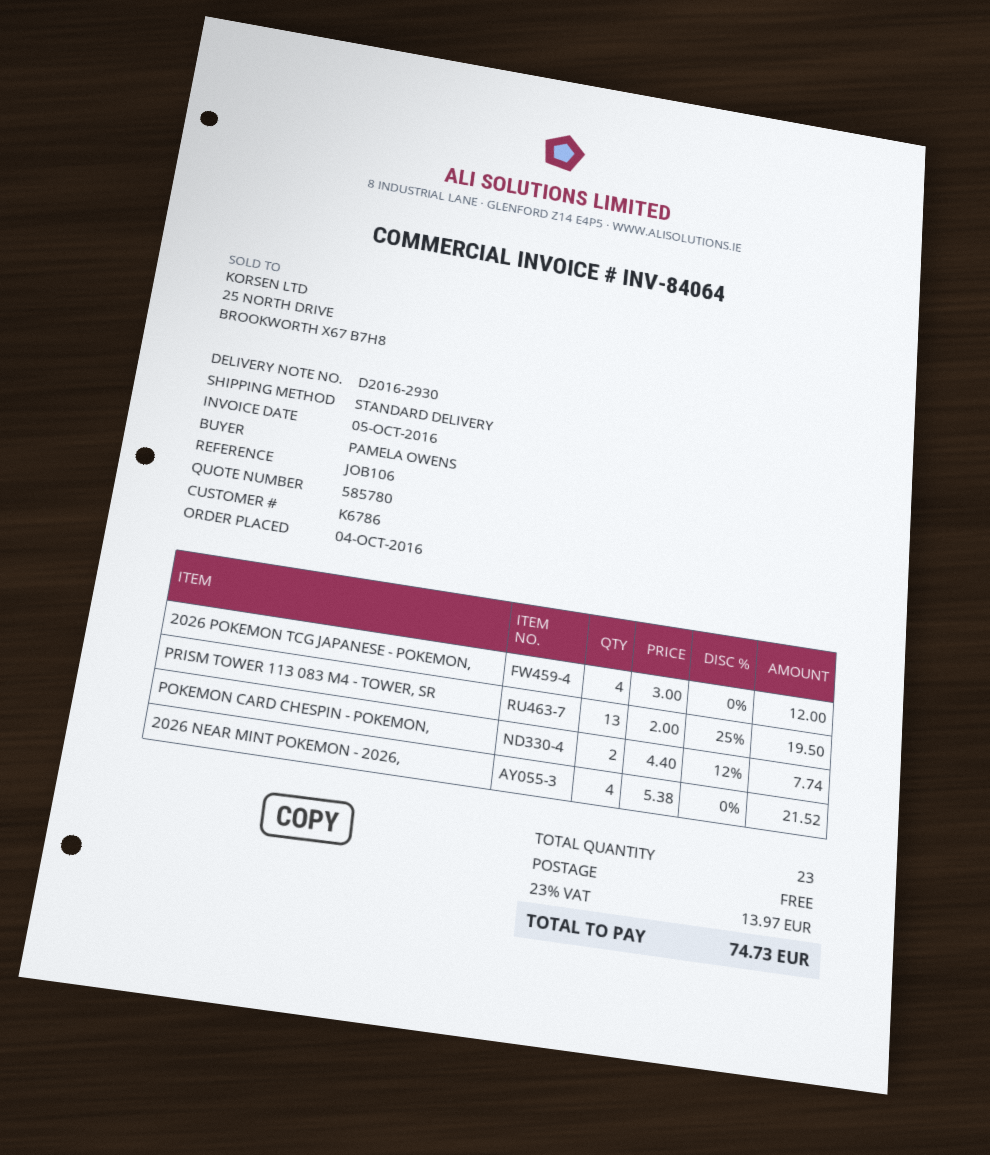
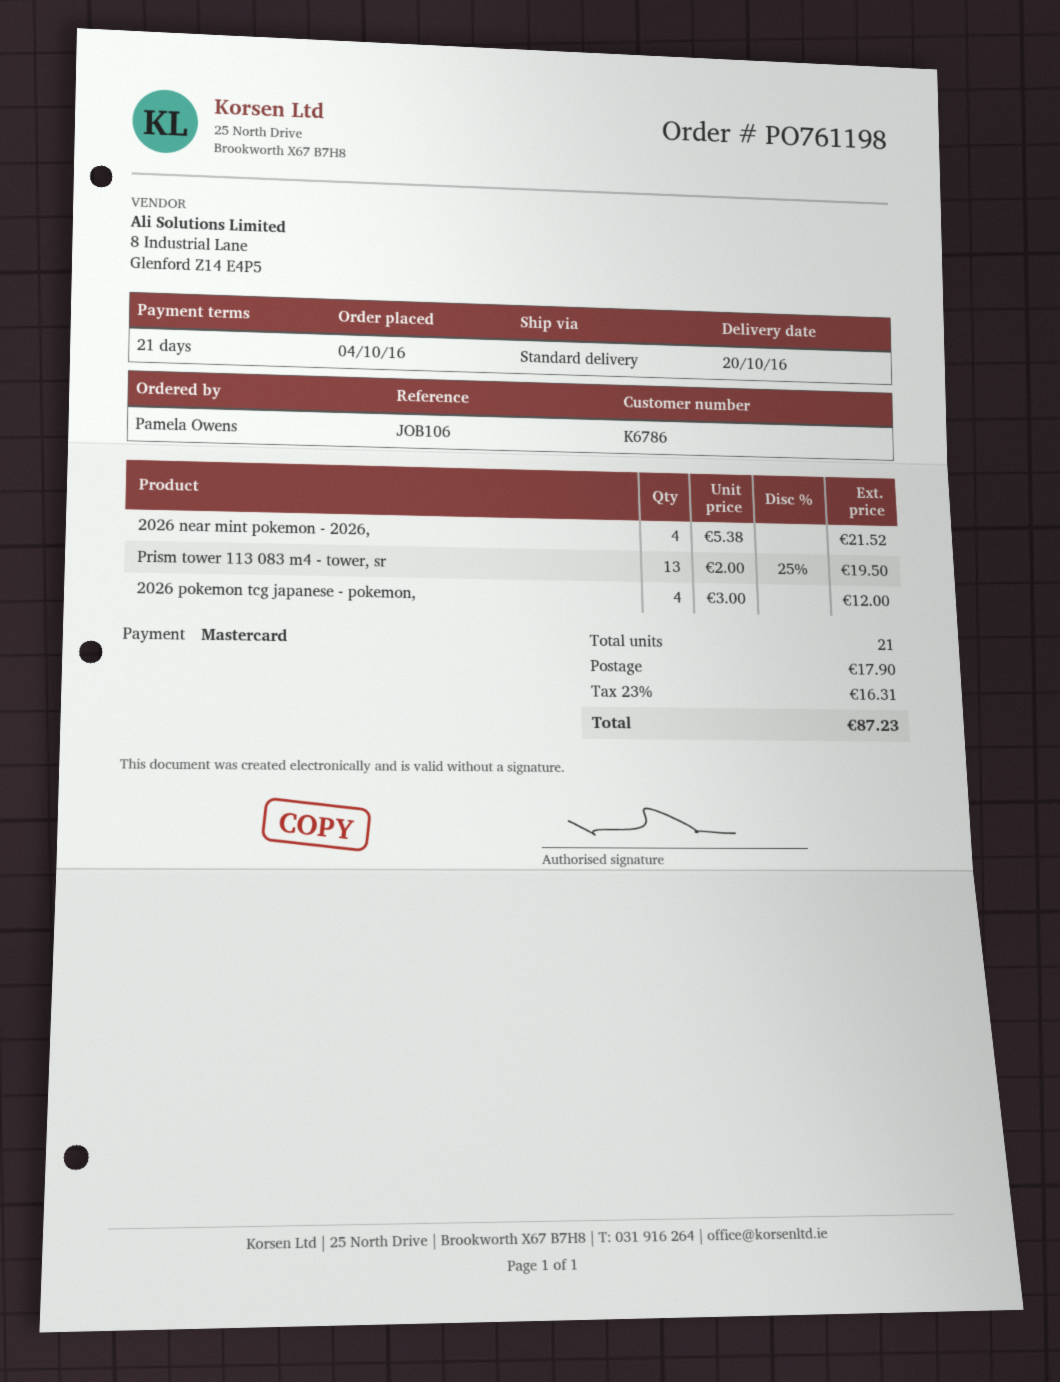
POKEMON CARD CHESPIN - POKEMON,: 2 x 4.40 - 12% = 7.74 -> none
total quantity: 23 -> 21
shipping: 0.00 -> 17.90
tax: 23% = 13.97 -> 23% = 16.31
total: 74.73 -> 87.23

